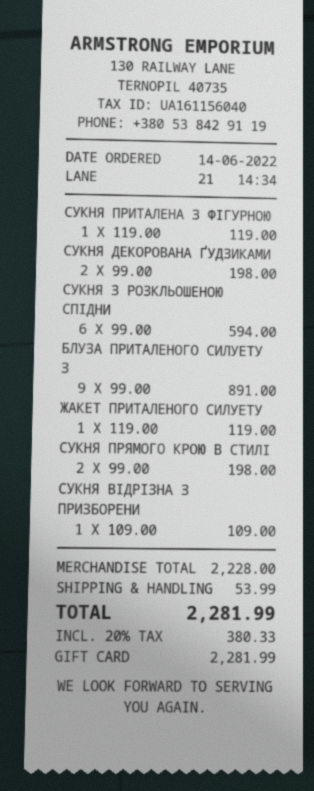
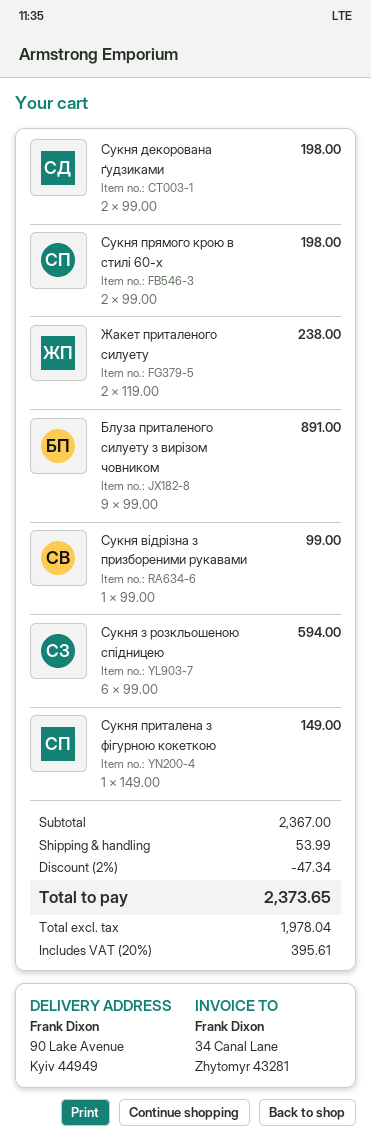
СУКНЯ ПРИТАЛЕНА З ФІГУРНОЮ: 1 x 119.00 = 119.00 -> 1 x 149.00 = 149.00
ЖАКЕТ ПРИТАЛЕНОГО СИЛУЕТУ: 1 x 119.00 = 119.00 -> 2 x 119.00 = 238.00
СУКНЯ ВІДРІЗНА З ПРИЗБОРЕНИ: 1 x 109.00 = 109.00 -> 1 x 99.00 = 99.00
subtotal: 2228.00 -> 2367.00
discount: none -> 2% = 47.34
tax: 20% = 380.33 -> 20% = 395.61
total: 2281.99 -> 2373.65

